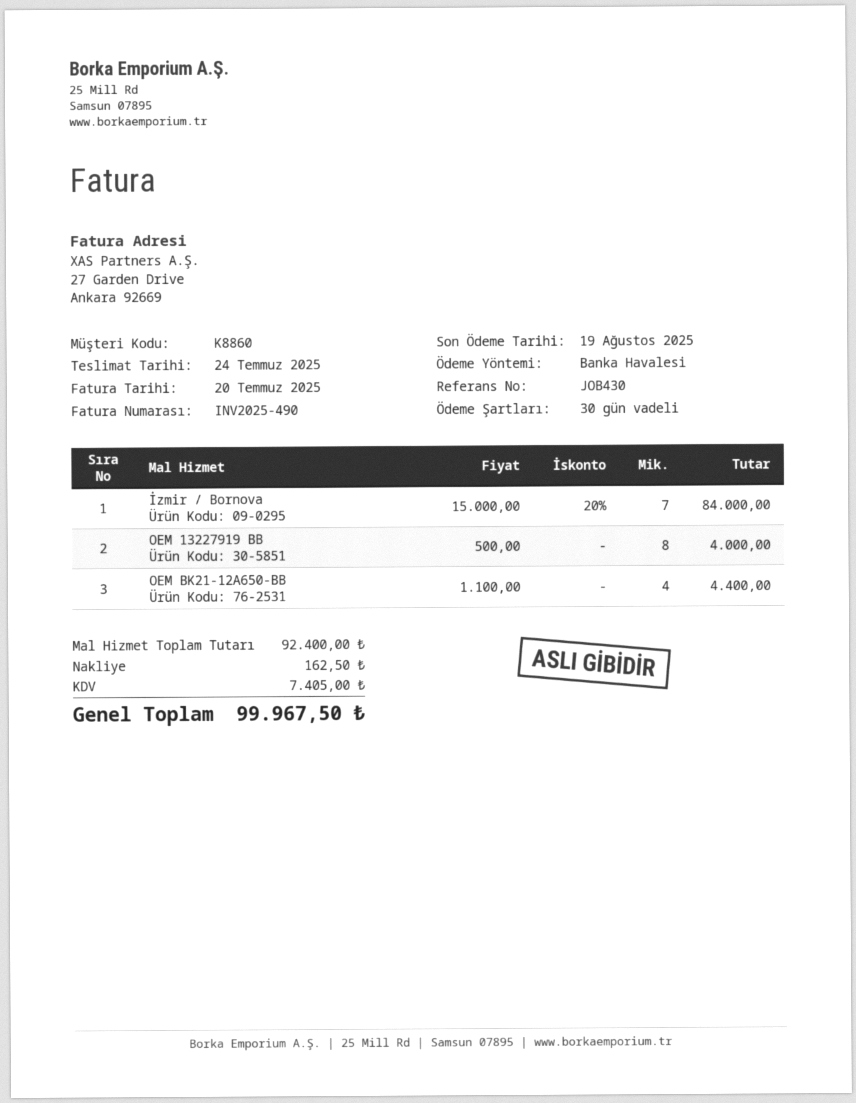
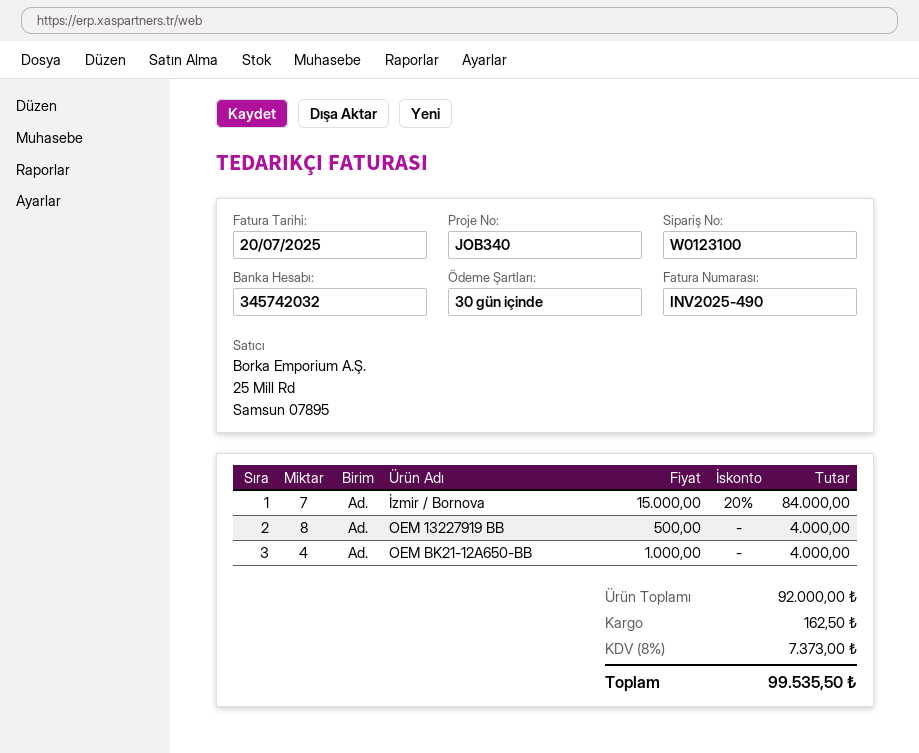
reference: JOB430 -> JOB340
OEM BK21-12A650-BB: 4 x 1100.00 = 4400.00 -> 4 x 1000.00 = 4000.00
subtotal: 92400.00 -> 92000.00
tax: 7405.00 -> 7373.00
total: 99967.50 -> 99535.50

